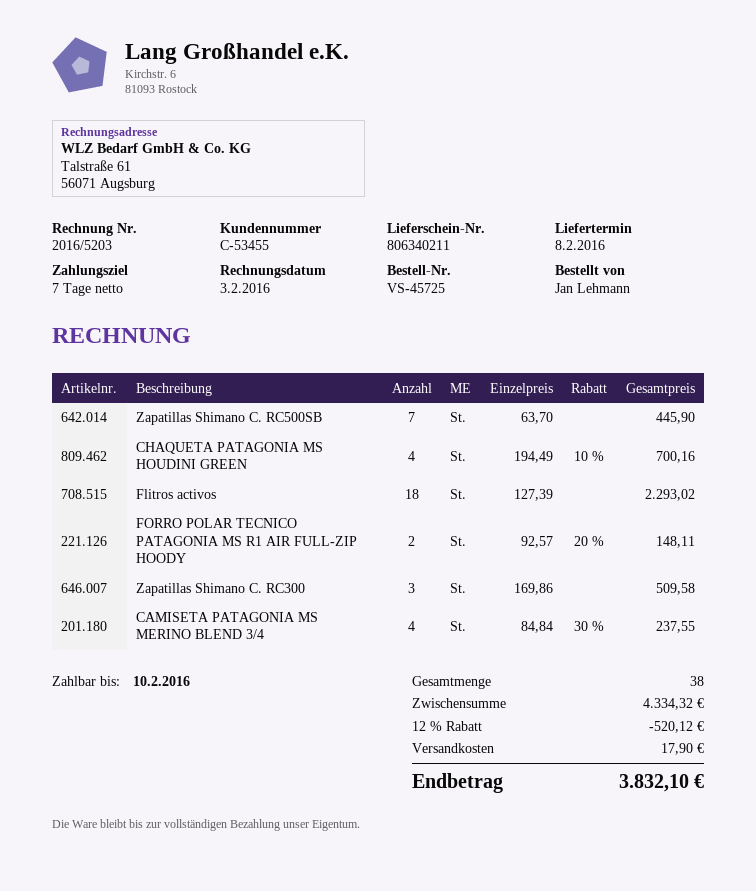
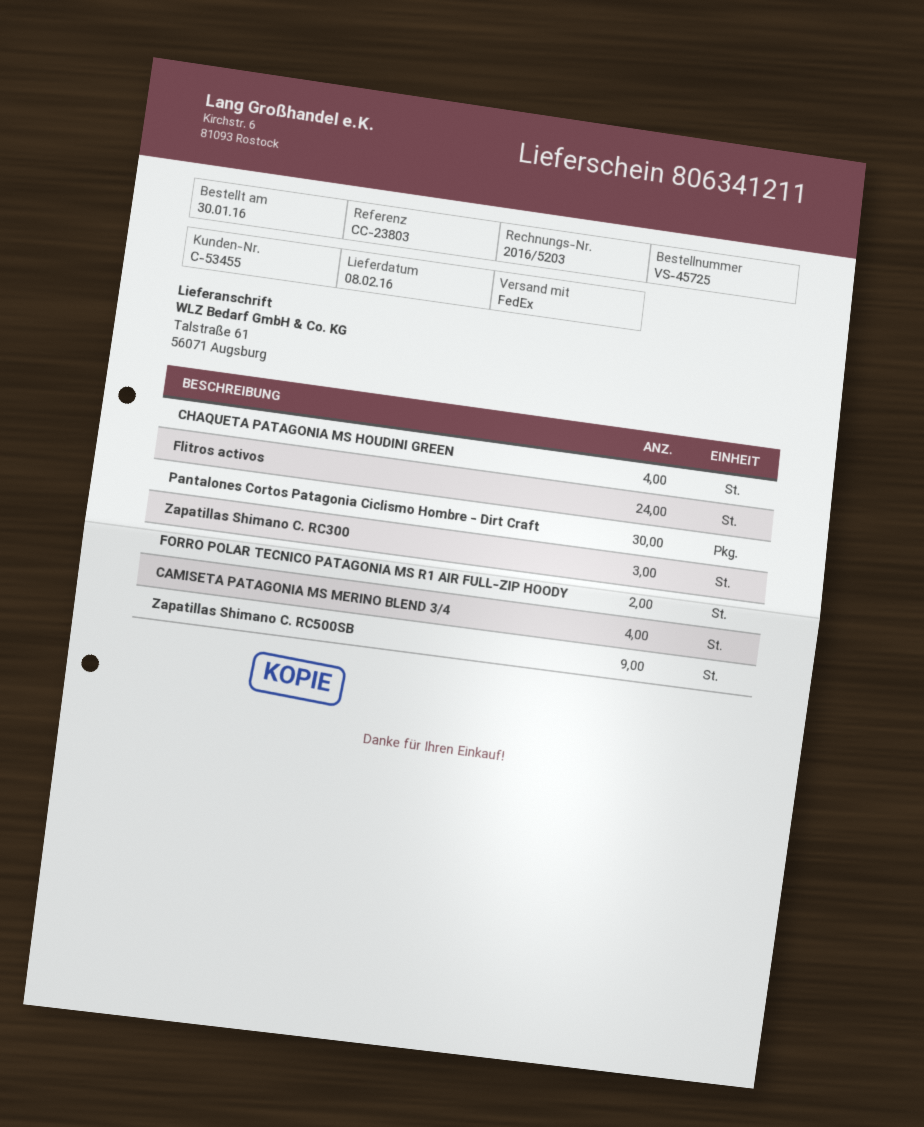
delivery note number: 806340211 -> 806341211
Zapatillas Shimano C. RC500SB: 7 -> 9
Flitros activos: 18 -> 24
Pantalones Cortos Patagonia Ciclismo Hombre - Dirt Craft: none -> 30

